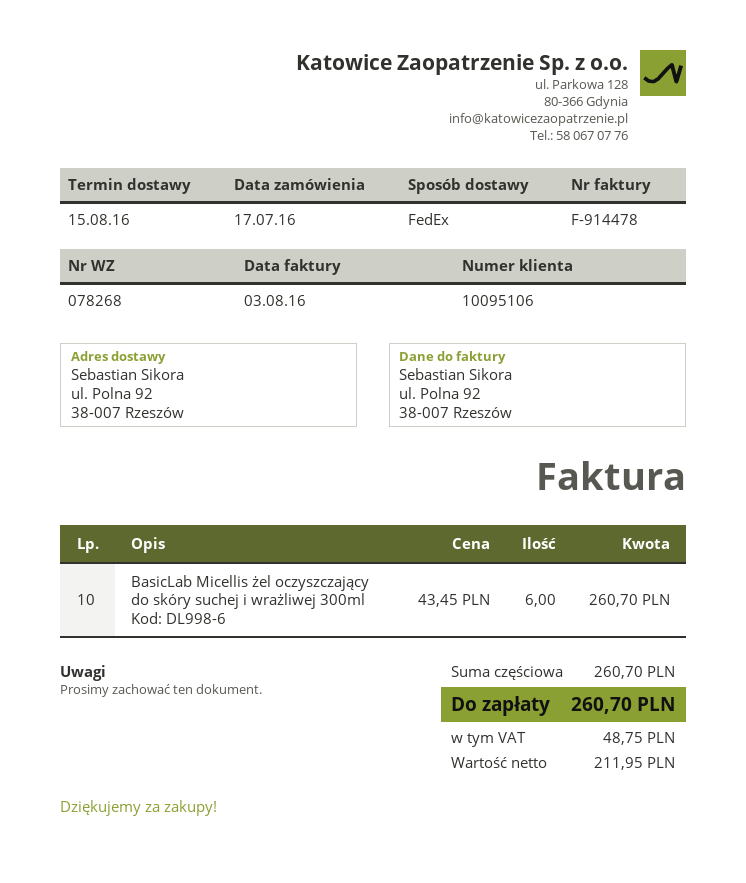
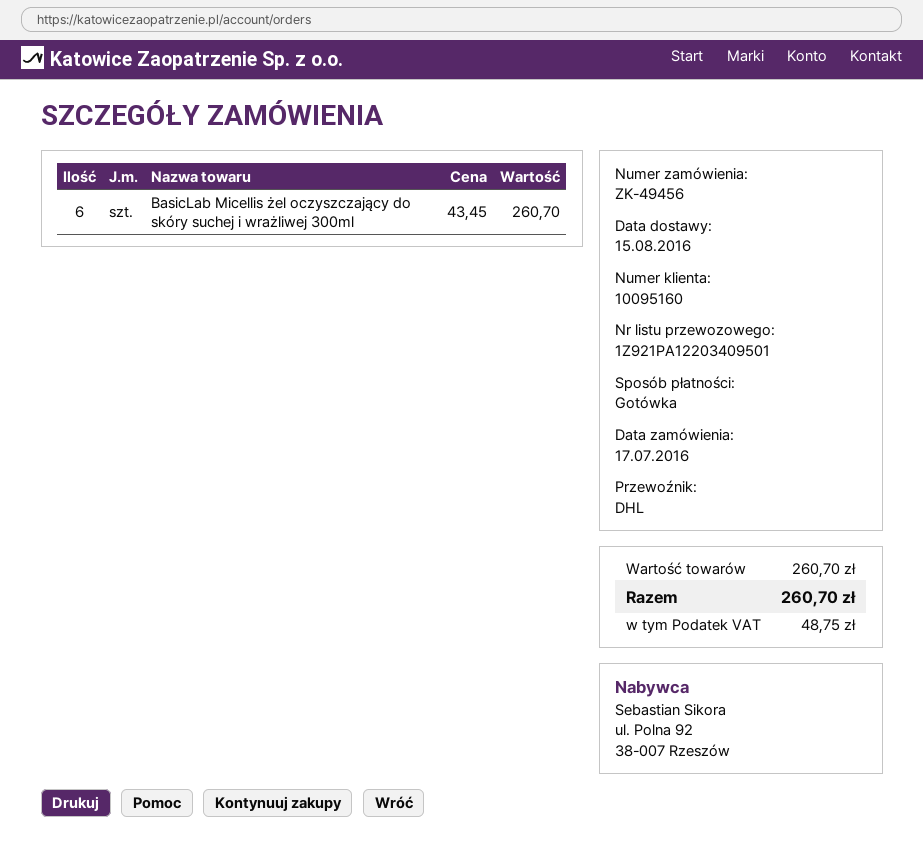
customer number: 10095106 -> 10095160
shipping method: FedEx -> DHL

